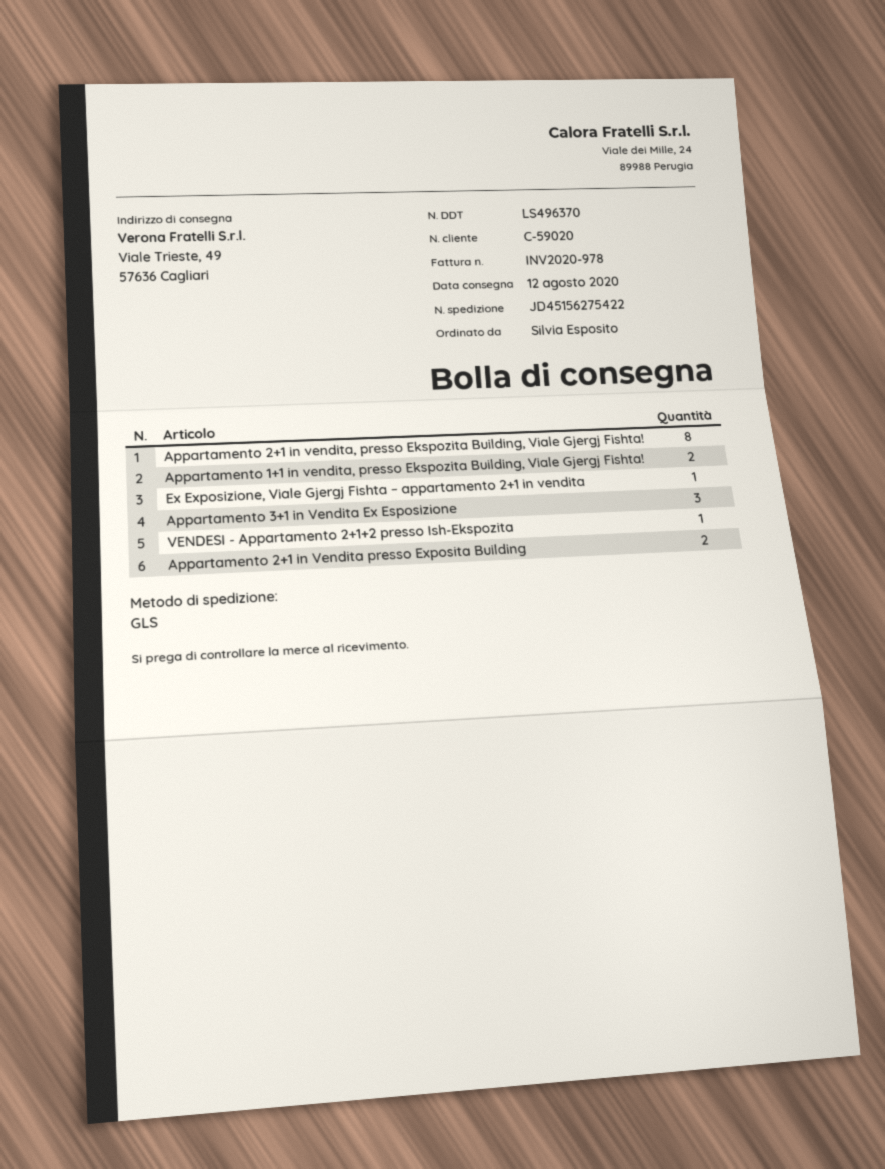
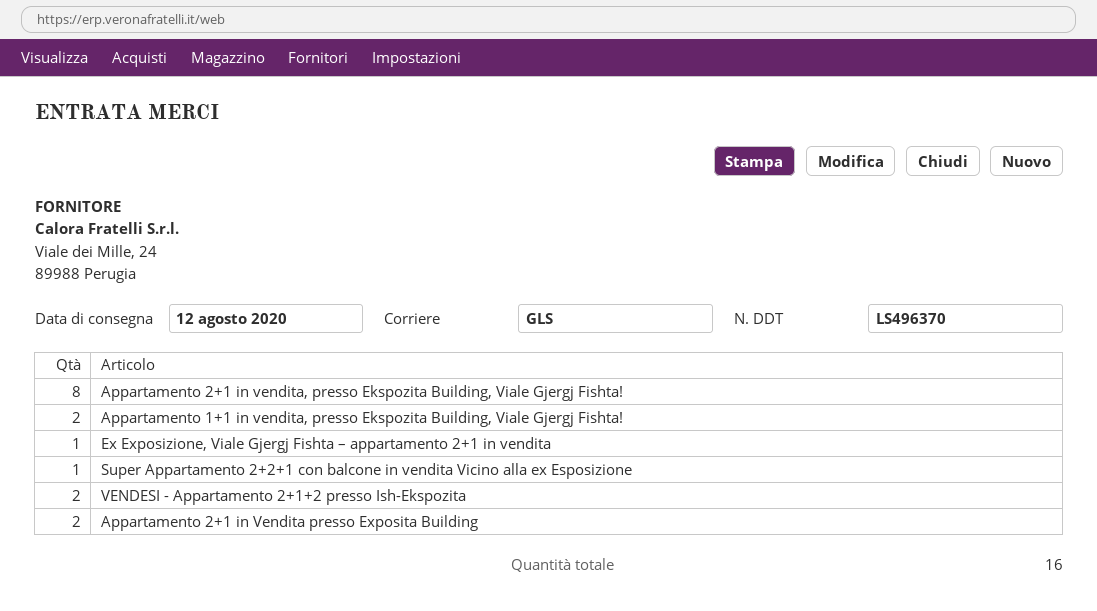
Appartamento 3+1 in Vendita Ex Esposizione: 3 -> none
VENDESI - Appartamento 2+1+2 presso Ish-Ekspozita: 1 -> 2
Super Appartamento 2+2+1 con balcone in vendita Vicino alla ex Esposizione: none -> 1

